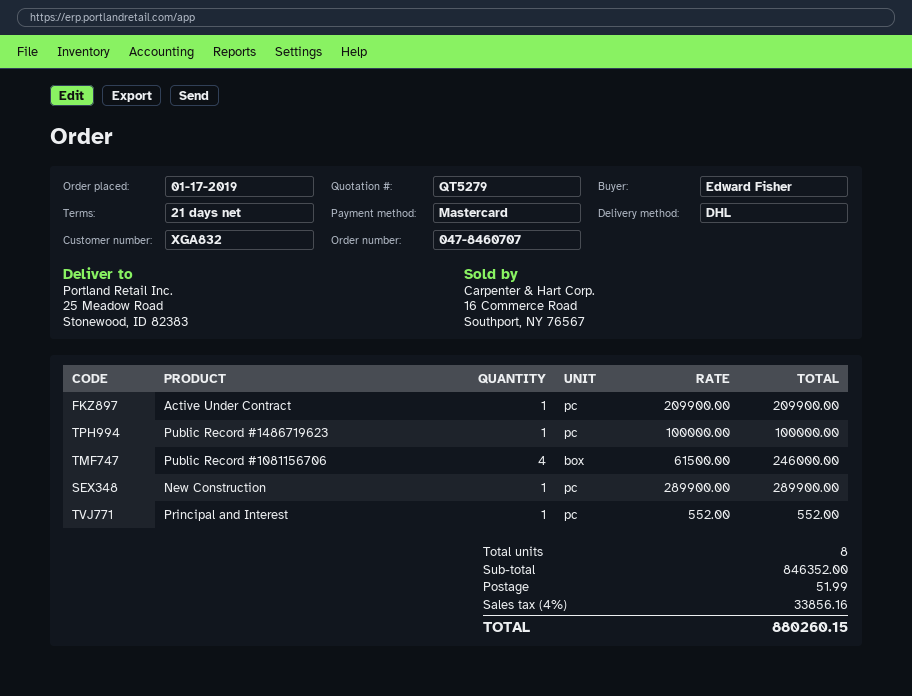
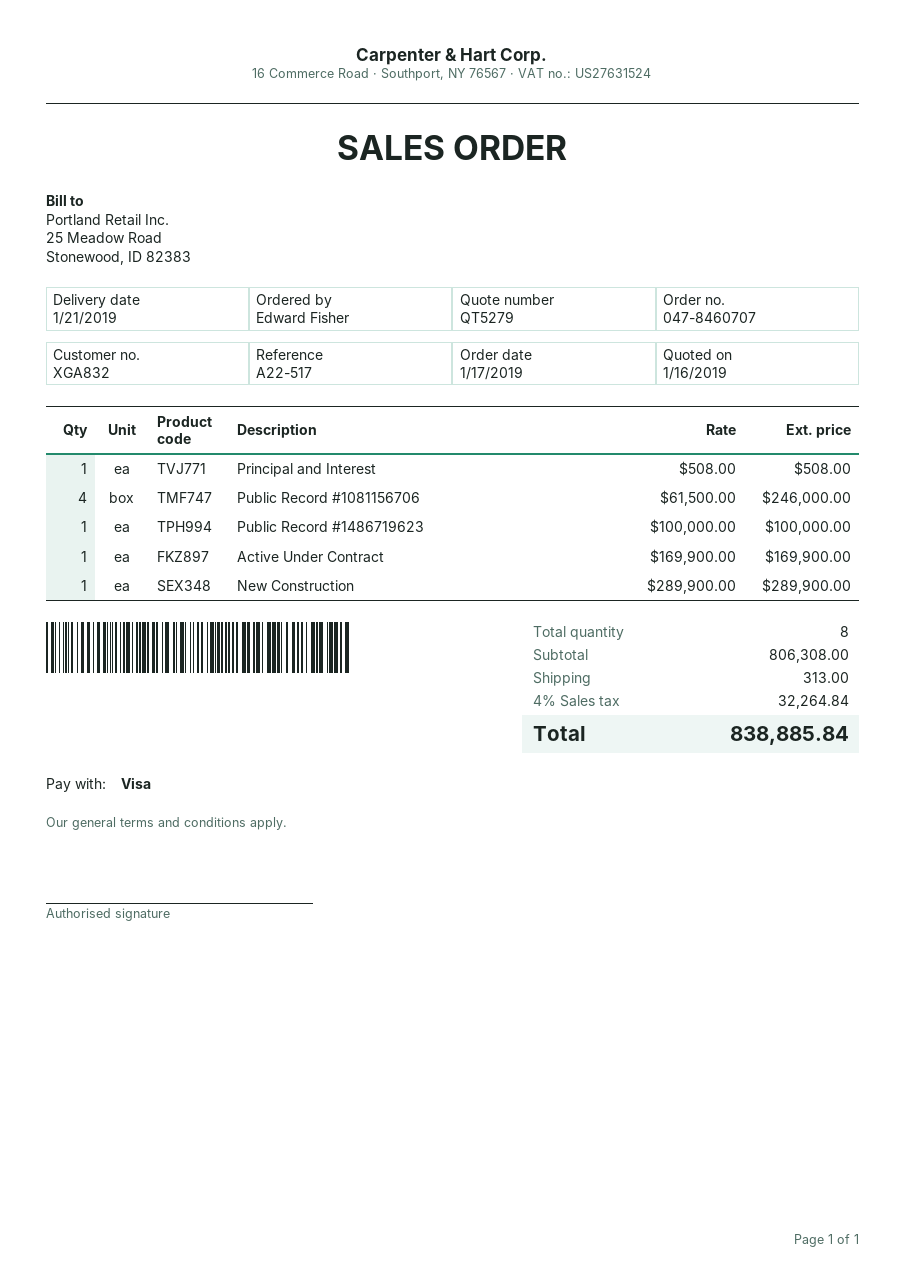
payment method: Mastercard -> Visa
Active Under Contract: 1 x 209900.00 = 209900.00 -> 1 x 169900.00 = 169900.00
Principal and Interest: 1 x 552.00 = 552.00 -> 1 x 508.00 = 508.00
subtotal: 846352.00 -> 806308.00
shipping: 51.99 -> 313.00
tax: 4% = 33856.16 -> 4% = 32264.84
total: 880260.15 -> 838885.84

